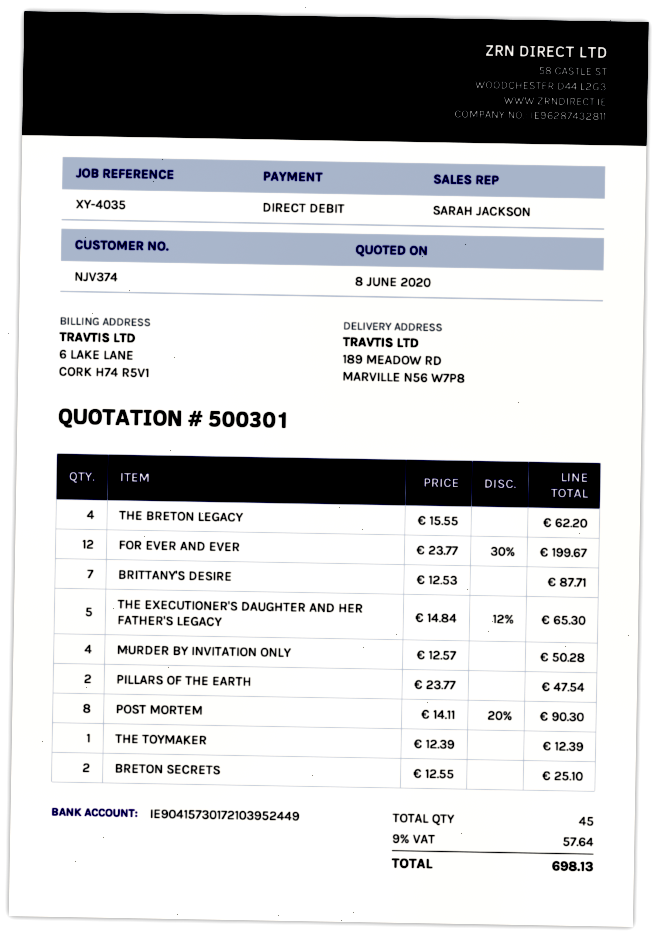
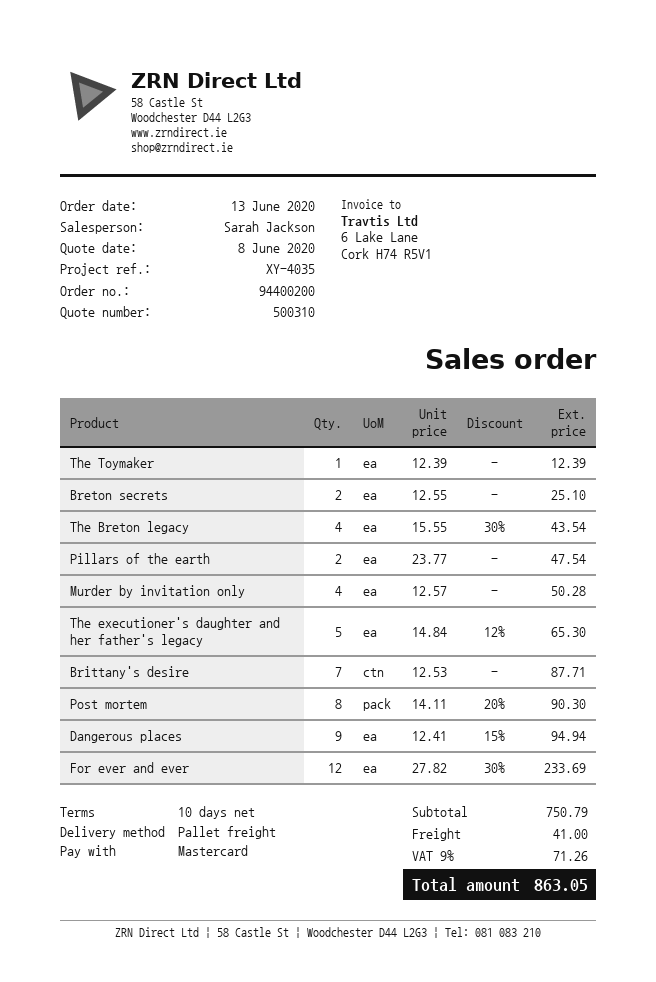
quote number: 500301 -> 500310
payment method: direct debit -> Mastercard
THE BRETON LEGACY: 4 x 15.55 = 62.20 -> 4 x 15.55 - 30% = 43.54
FOR EVER AND EVER: 12 x 23.77 - 30% = 199.67 -> 12 x 27.82 - 30% = 233.69
Dangerous places: none -> 9 x 12.41 - 15% = 94.94
shipping: none -> 41.00
tax: 9% = 57.64 -> 9% = 71.26
total: 698.13 -> 863.05

